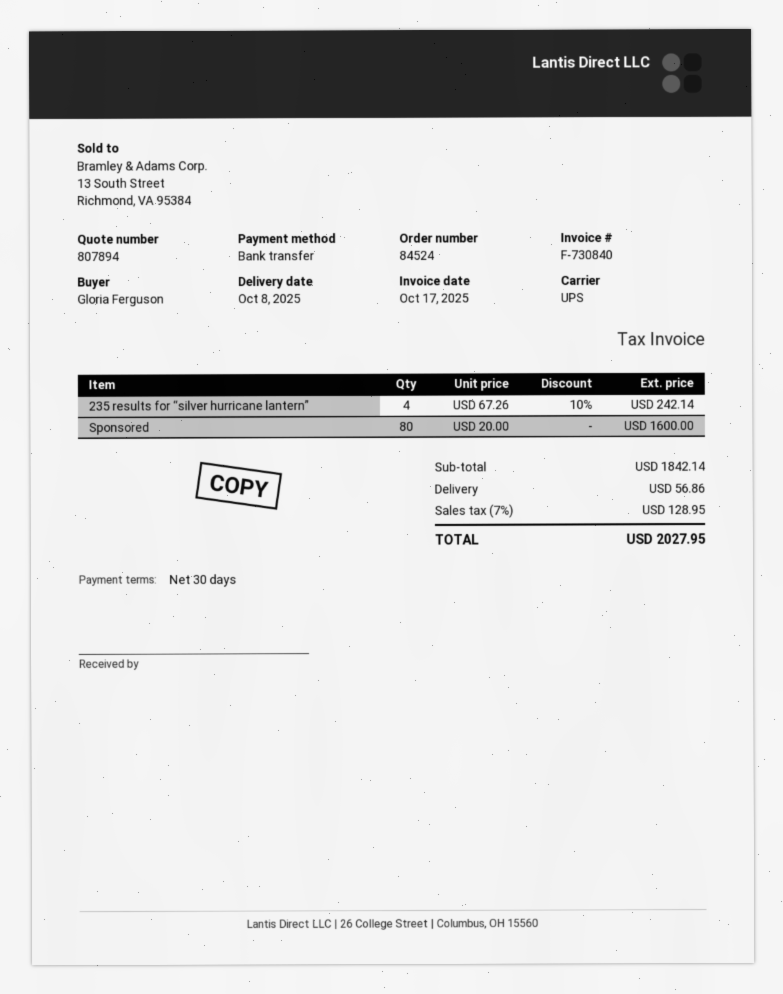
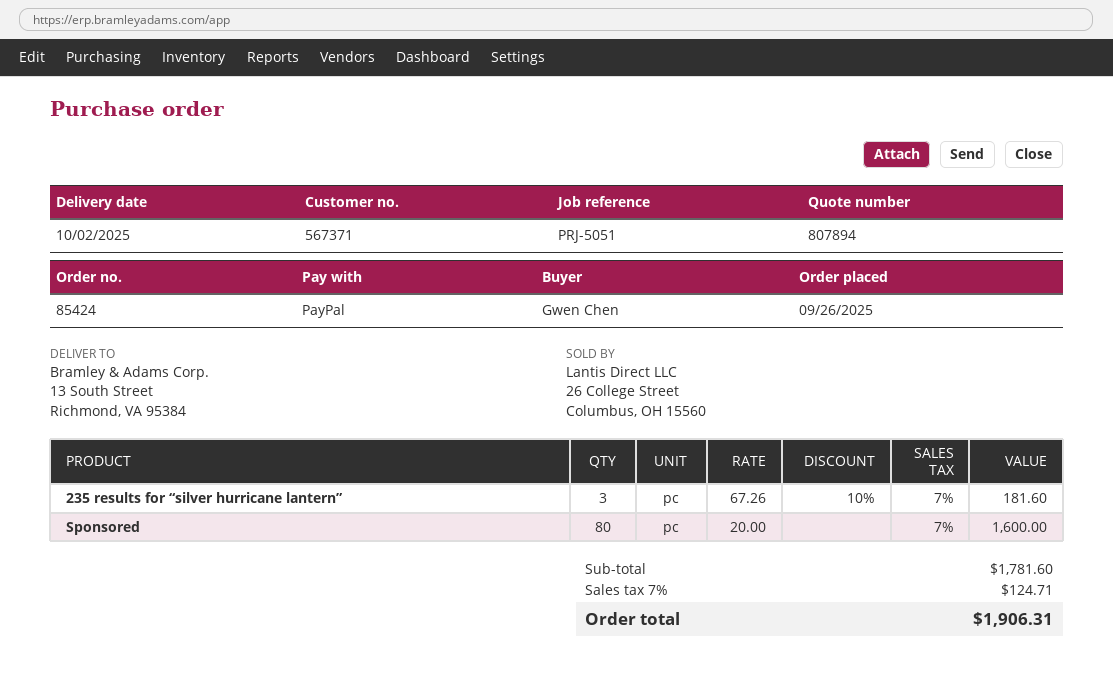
order number: 84524 -> 85424
delivery date: 2025-10-08 -> 2025-10-02
ordered by: Gloria Ferguson -> Gwen Chen
payment method: bank transfer -> PayPal
235 results for “silver hurricane lantern”: 4 x 67.26 - 10% = 242.14 -> 3 x 67.26 - 10% = 181.60
subtotal: 1842.14 -> 1781.60
shipping: 56.86 -> none
tax: 7% = 128.95 -> 7% = 124.71
total: 2027.95 -> 1906.31

